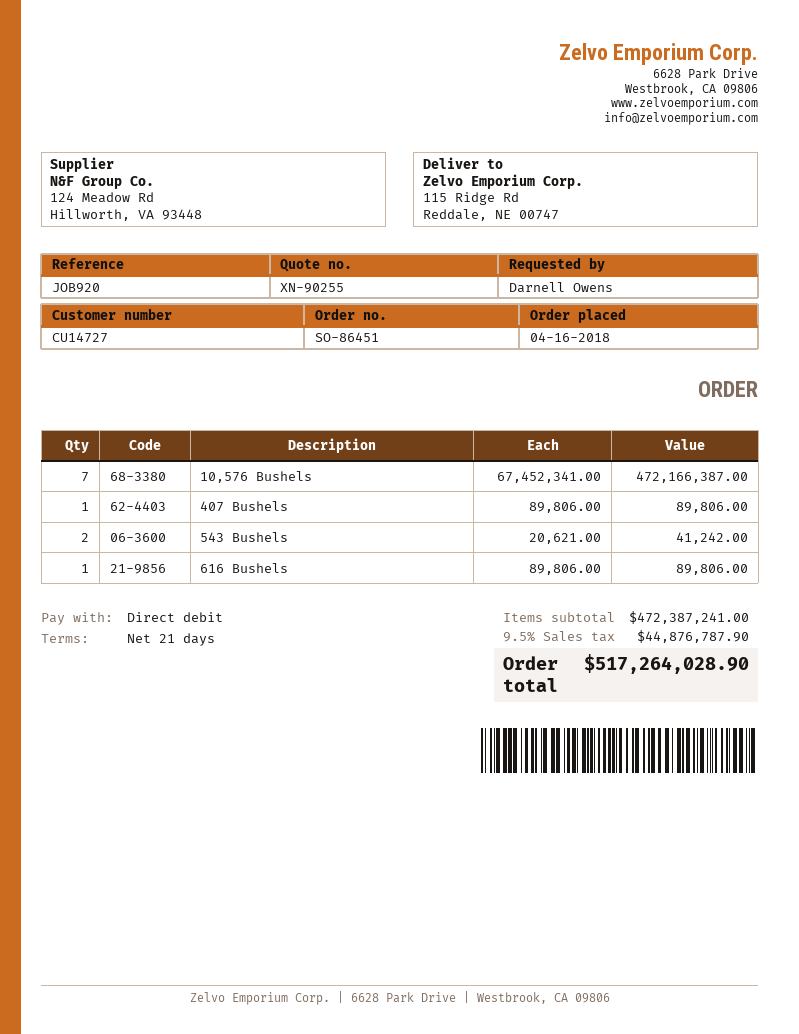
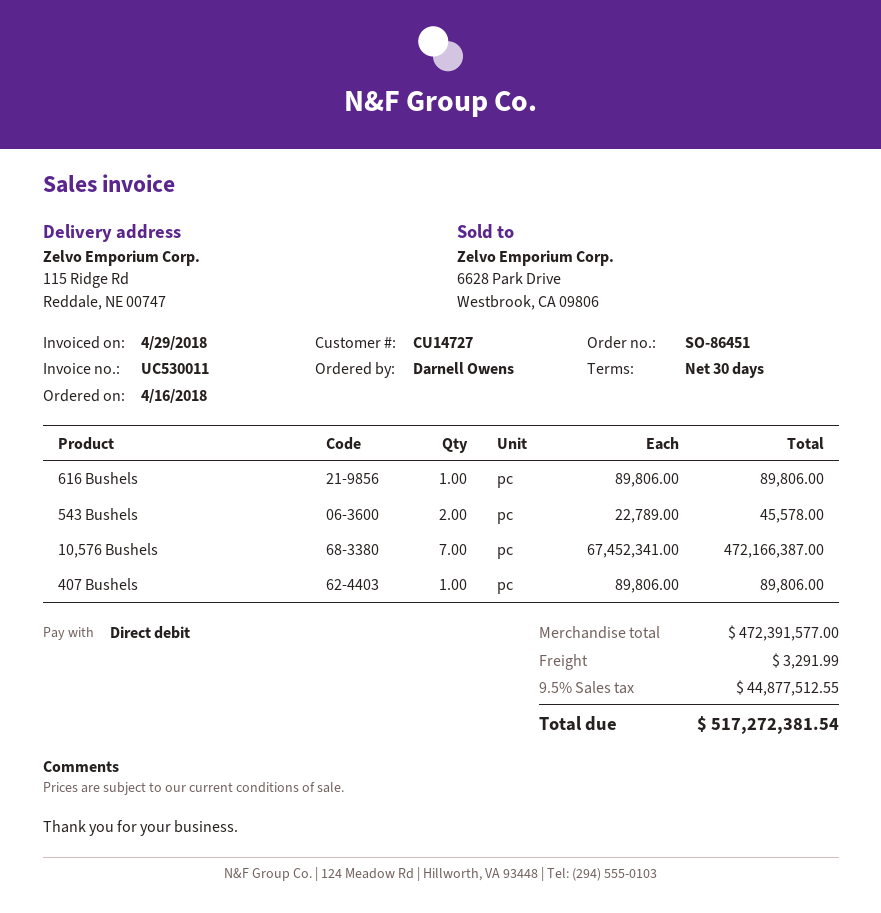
payment terms: 21 days -> 30 days
543 Bushels: 2 x 20621.00 = 41242.00 -> 2 x 22789.00 = 45578.00
subtotal: 472387241.00 -> 472391577.00
shipping: none -> 3291.99
tax: 9.5% = 44876787.90 -> 9.5% = 44877512.55
total: 517264028.90 -> 517272381.54

